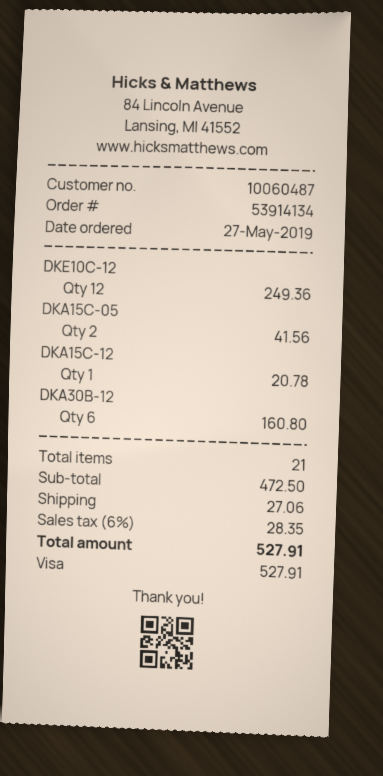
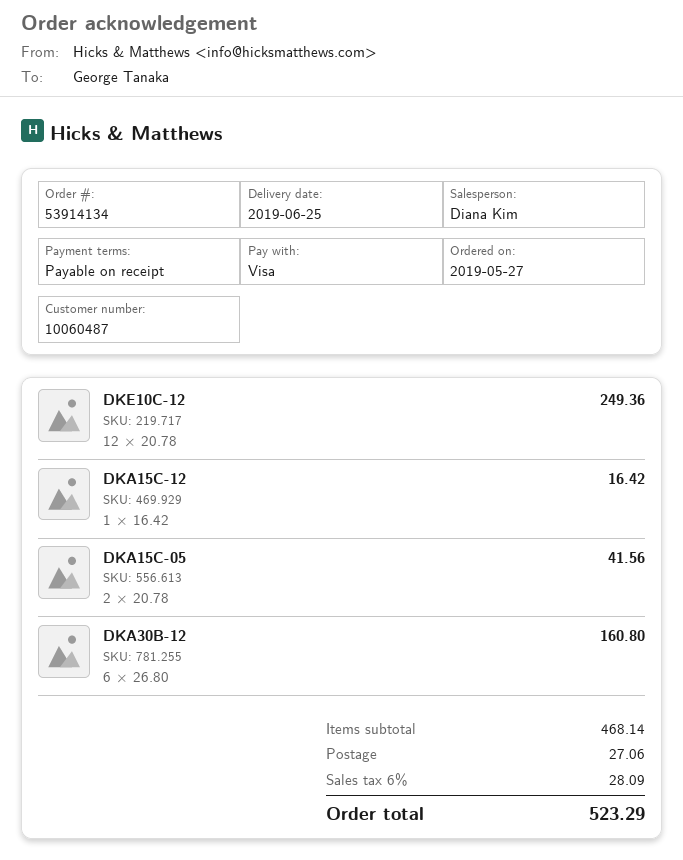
DKA15C-12: 1 for 20.78 -> 1 for 16.42
subtotal: 472.50 -> 468.14
tax: 6% = 28.35 -> 6% = 28.09
total: 527.91 -> 523.29

